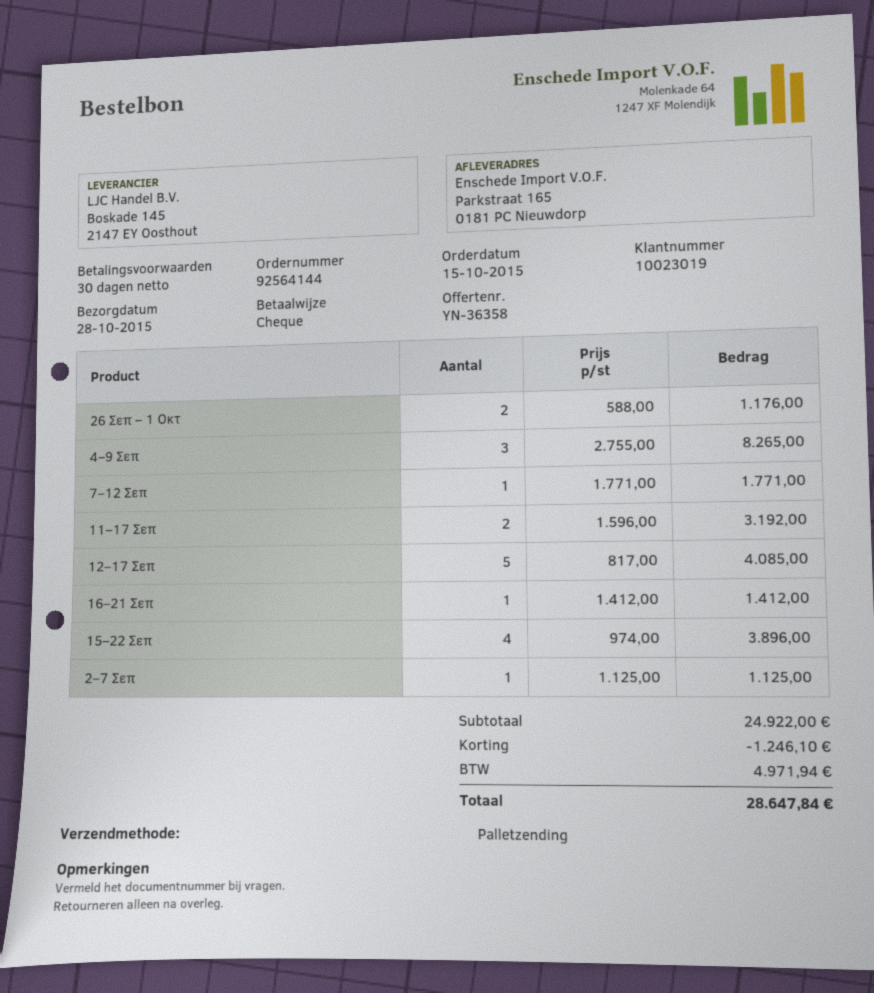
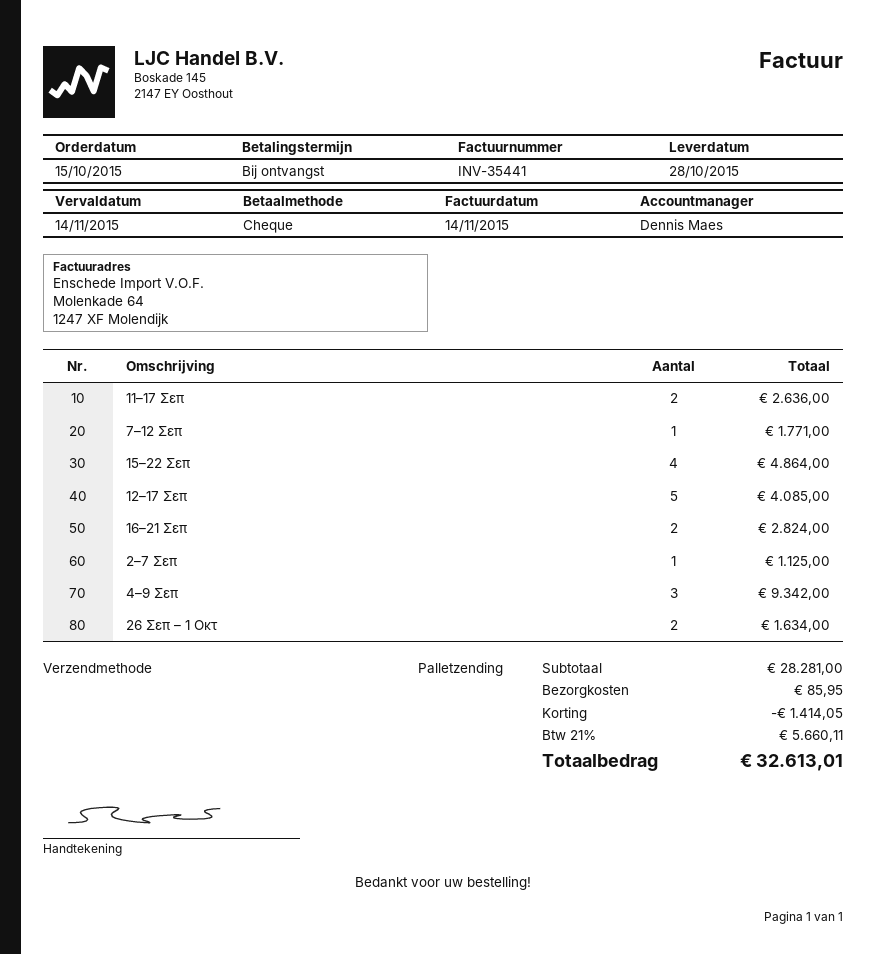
payment terms: 30 days -> on receipt
26 Σεπ – 1 Οκτ: 2 for 1176.00 -> 2 for 1634.00
4–9 Σεπ: 3 for 8265.00 -> 3 for 9342.00
11–17 Σεπ: 2 for 3192.00 -> 2 for 2636.00
16–21 Σεπ: 1 for 1412.00 -> 2 for 2824.00
15–22 Σεπ: 4 for 3896.00 -> 4 for 4864.00
subtotal: 24922.00 -> 28281.00
discount: 1246.10 -> 1414.05
shipping: none -> 85.95
tax: 4971.94 -> 5660.11
total: 28647.84 -> 32613.01

